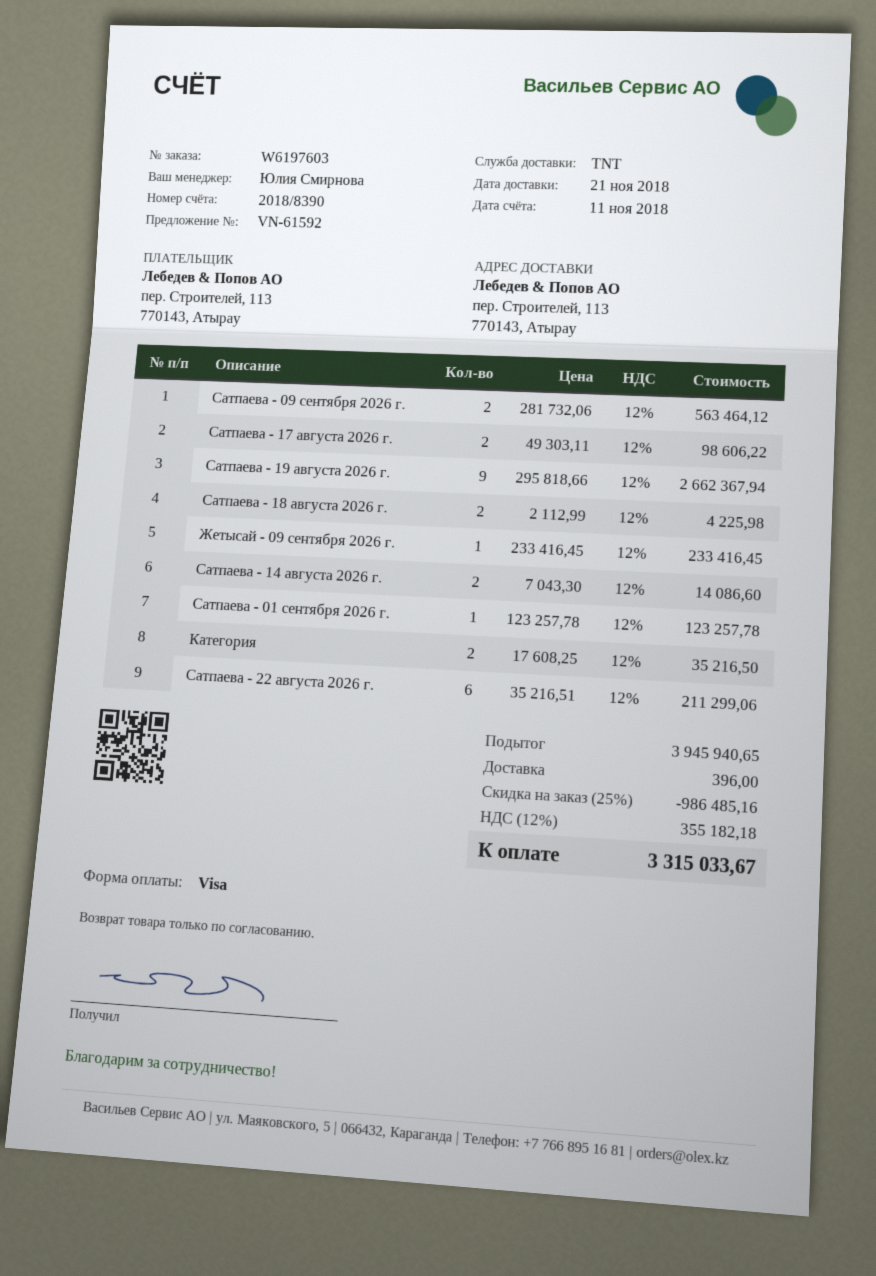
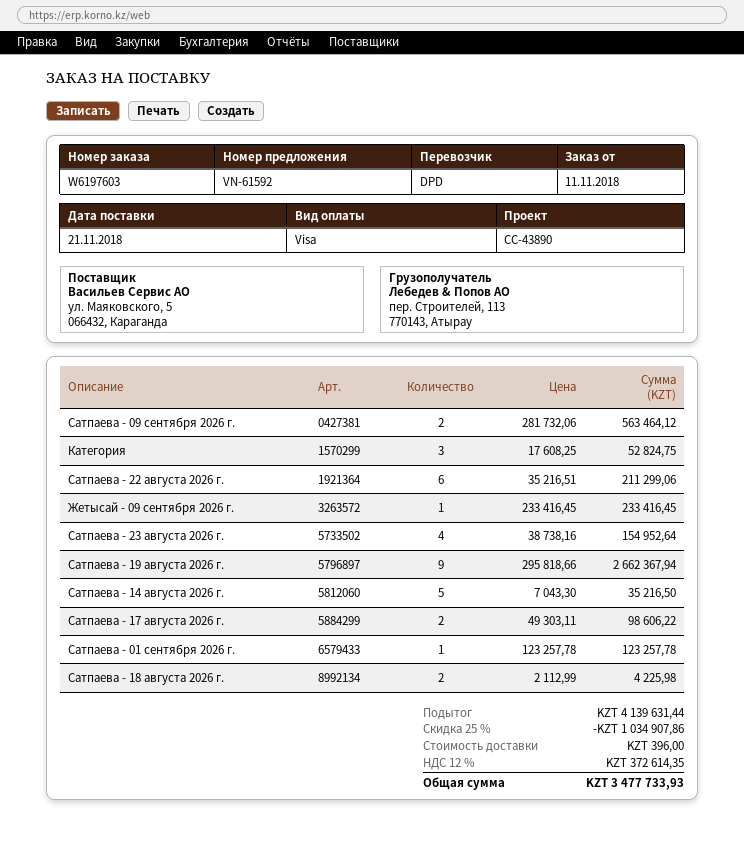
shipping method: TNT -> DPD
Сатпаева - 14 августа 2026 г.: 2 x 7043.30 = 14086.60 -> 5 x 7043.30 = 35216.50
Категория: 2 x 17608.25 = 35216.50 -> 3 x 17608.25 = 52824.75
Сатпаева - 23 августа 2026 г.: none -> 4 x 38738.16 = 154952.64
subtotal: 3945940.65 -> 4139631.44
discount: 25% = 986485.16 -> 25% = 1034907.86
tax: 12% = 355182.18 -> 12% = 372614.35
total: 3315033.67 -> 3477733.93

